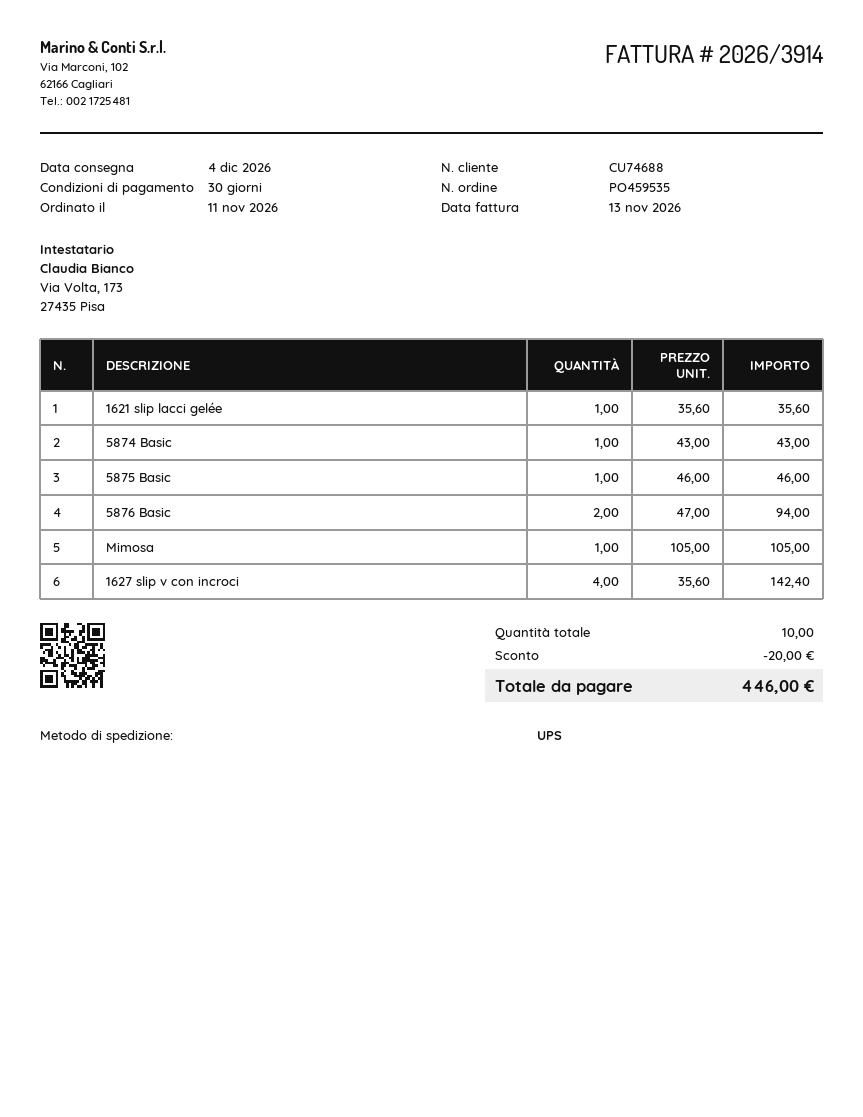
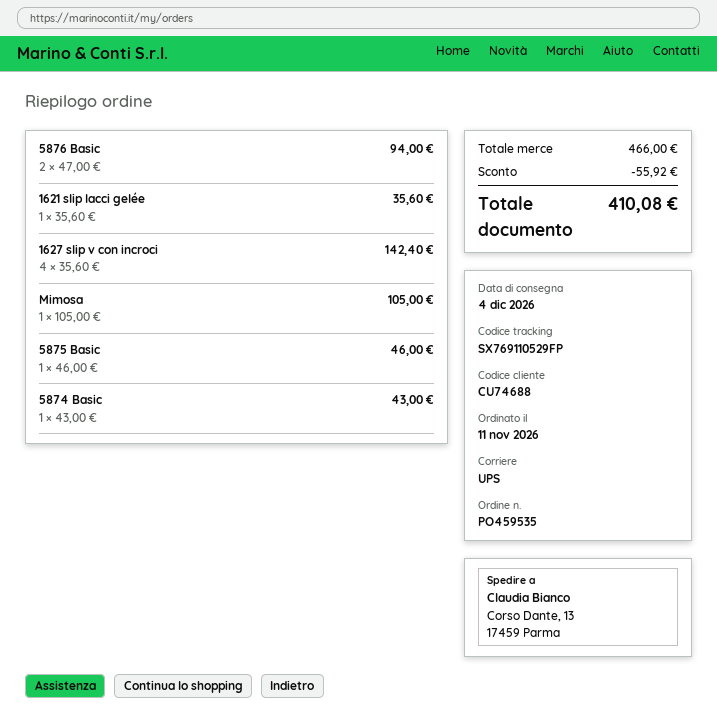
discount: 20.00 -> 55.92
total: 446.00 -> 410.08

